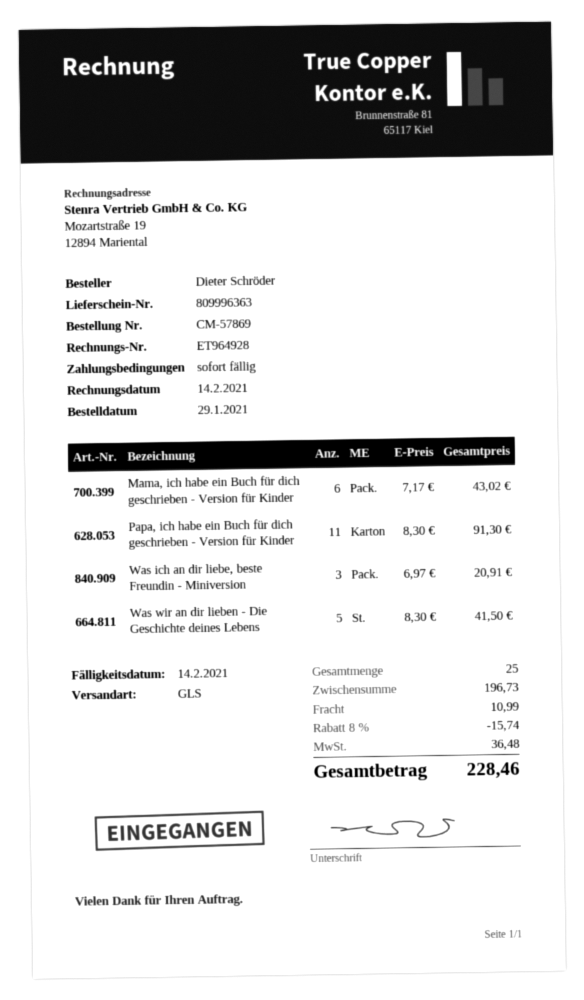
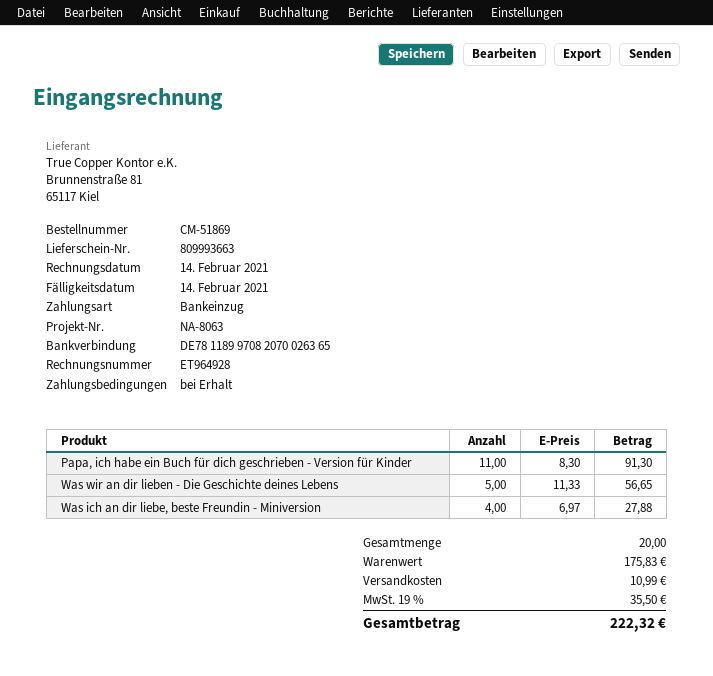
order number: CM-57869 -> CM-51869
delivery note number: 809996363 -> 809993663
Mama, ich habe ein Buch für dich geschrieben - Version für Kinder: 6 x 7.17 = 43.02 -> none
Was ich an dir liebe, beste Freundin - Miniversion: 3 x 6.97 = 20.91 -> 4 x 6.97 = 27.88
Was wir an dir lieben - Die Geschichte deines Lebens: 5 x 8.30 = 41.50 -> 5 x 11.33 = 56.65
total quantity: 25 -> 20
subtotal: 196.73 -> 175.83
discount: 8% = 15.74 -> none
tax: 36.48 -> 35.50
total: 228.46 -> 222.32

